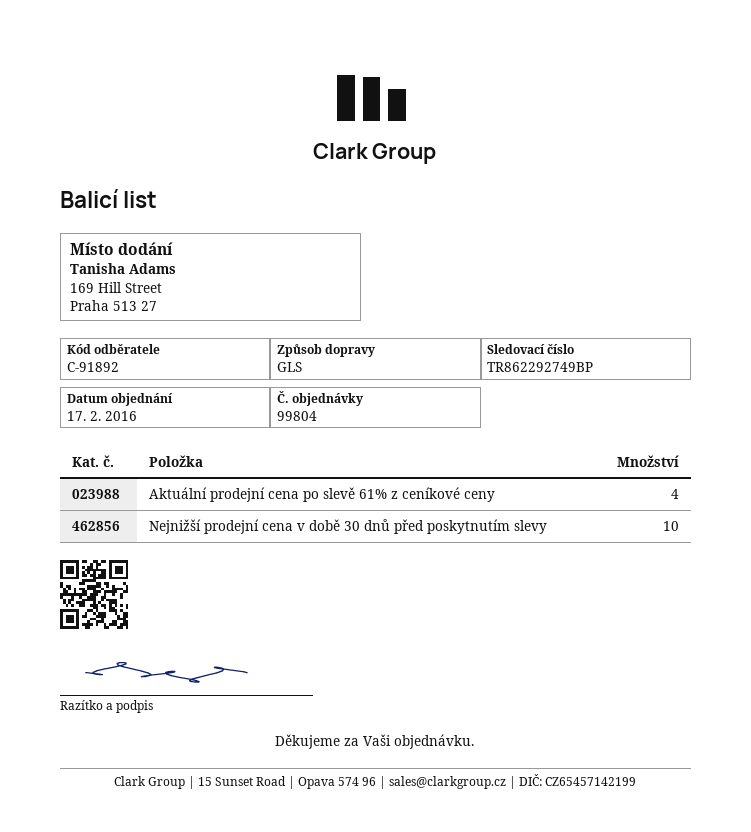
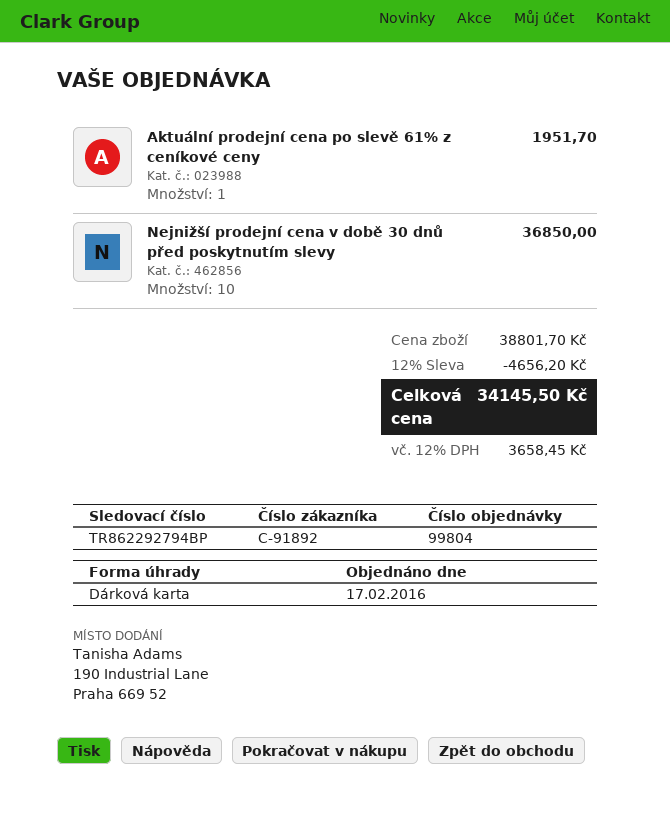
tracking number: TR862292749BP -> TR862292794BP
ship to: 169 Hill Street, Praha 513 27 -> 190 Industrial Lane, Praha 669 52
Aktuální prodejní cena po slevě 61% z ceníkové ceny: 4 -> 1

